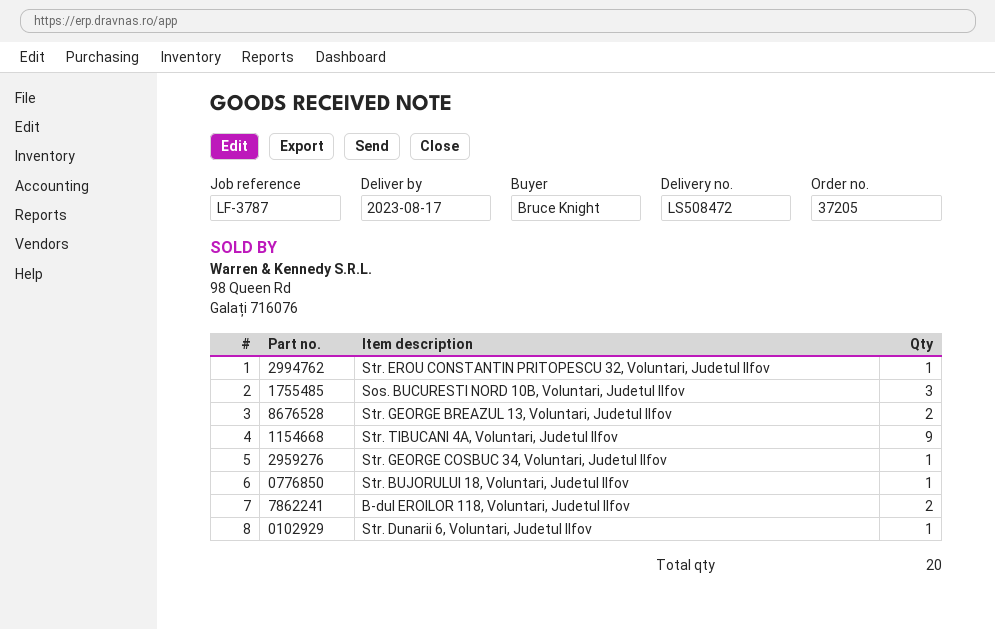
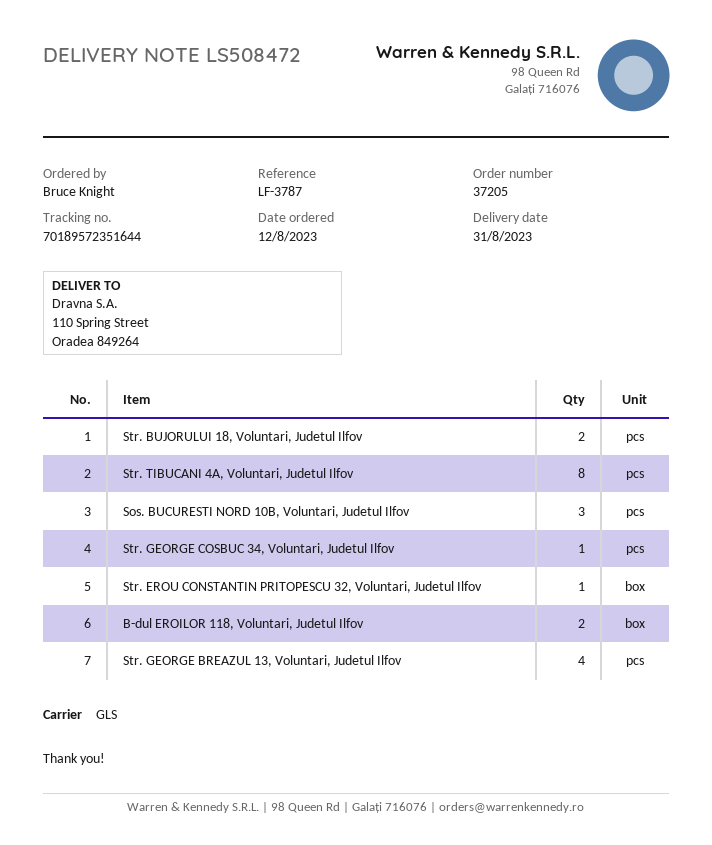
delivery date: 2023-08-17 -> 2023-08-31
Str. GEORGE BREAZUL 13, Voluntari, Judetul Ilfov: 2 -> 4
Str. TIBUCANI 4A, Voluntari, Judetul Ilfov: 9 -> 8
Str. BUJORULUI 18, Voluntari, Judetul Ilfov: 1 -> 2
Str. Dunarii 6, Voluntari, Judetul Ilfov: 1 -> none

